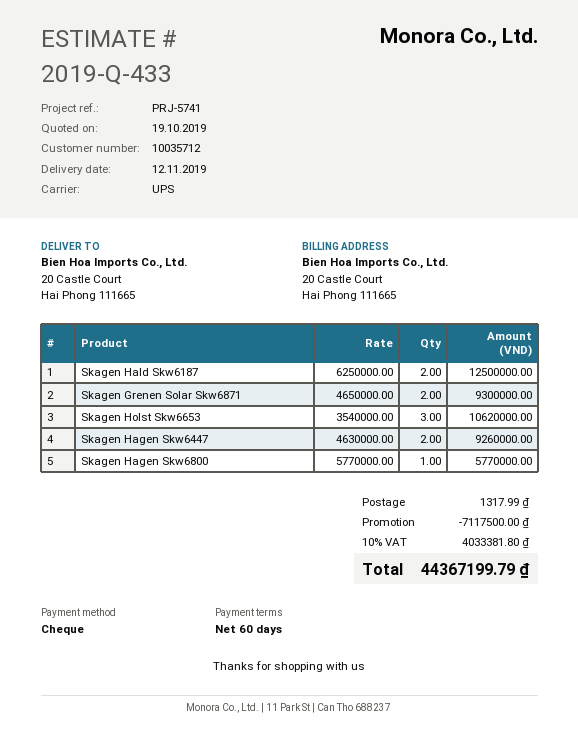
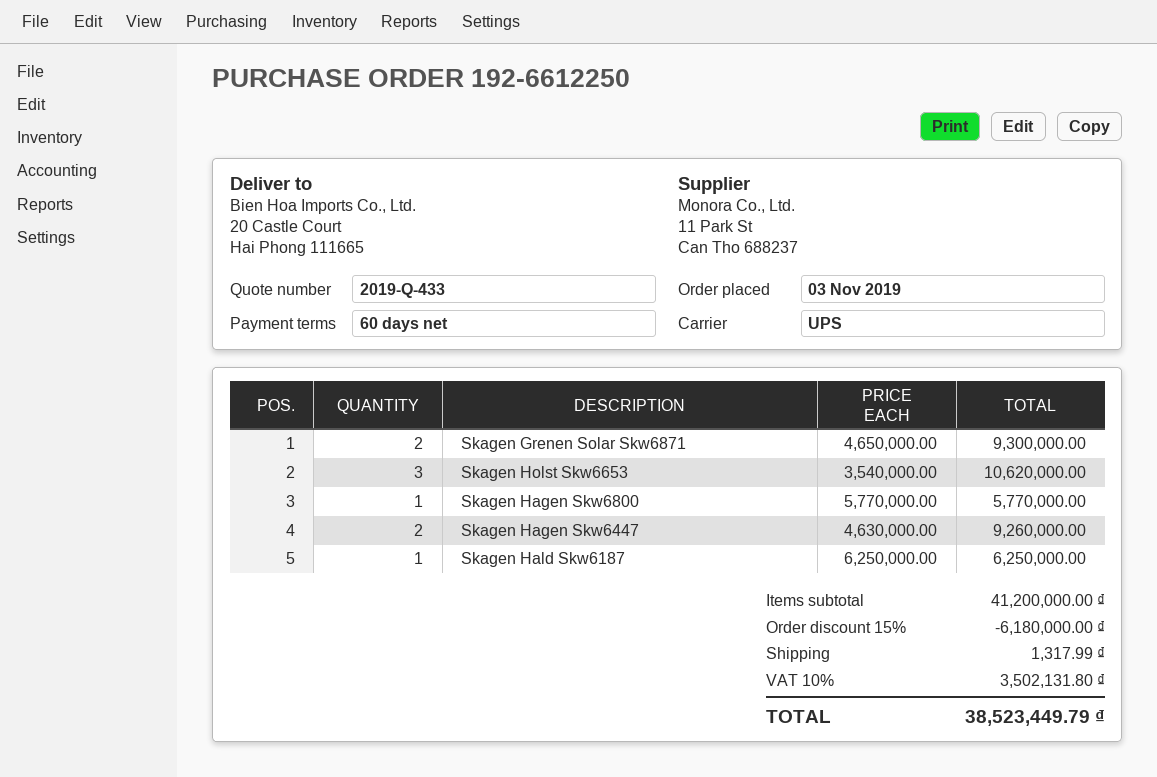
Skagen Hald Skw6187: 2 x 6250000.00 = 12500000.00 -> 1 x 6250000.00 = 6250000.00
discount: 7117500.00 -> 6180000.00
tax: 10% = 4033381.80 -> 10% = 3502131.80
total: 44367199.79 -> 38523449.79

